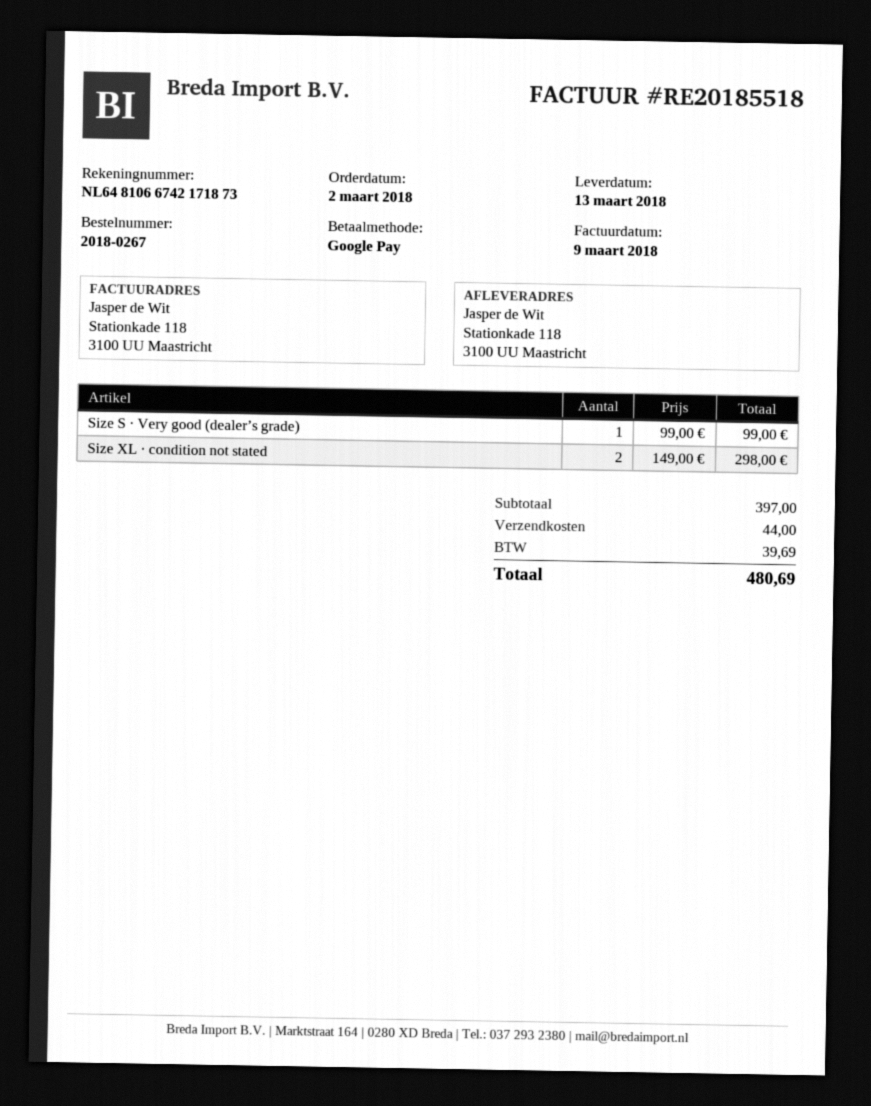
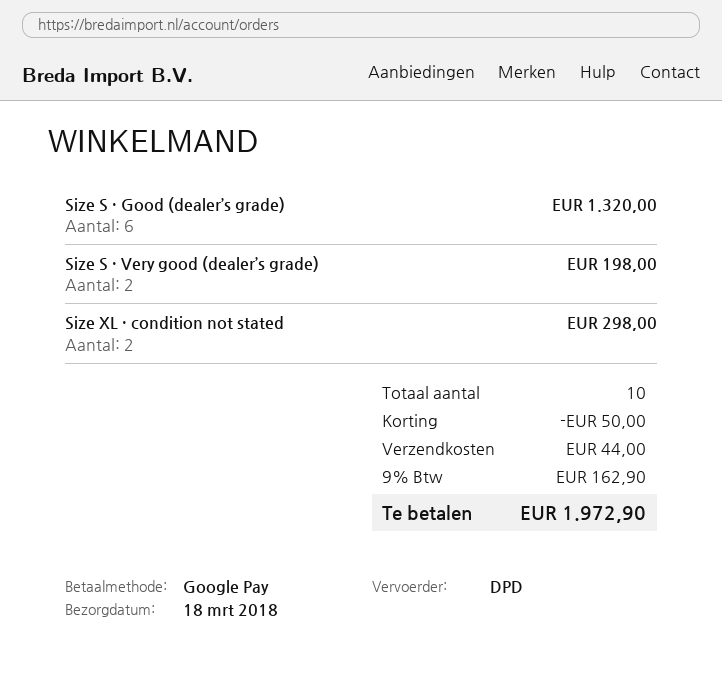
delivery date: 2018-03-13 -> 2018-03-18
Size S · Very good (dealer’s grade): 1 for 99.00 -> 2 for 198.00
Size S · Good (dealer’s grade): none -> 6 for 1320.00
discount: none -> 50.00
tax: 39.69 -> 162.90
total: 480.69 -> 1972.90

